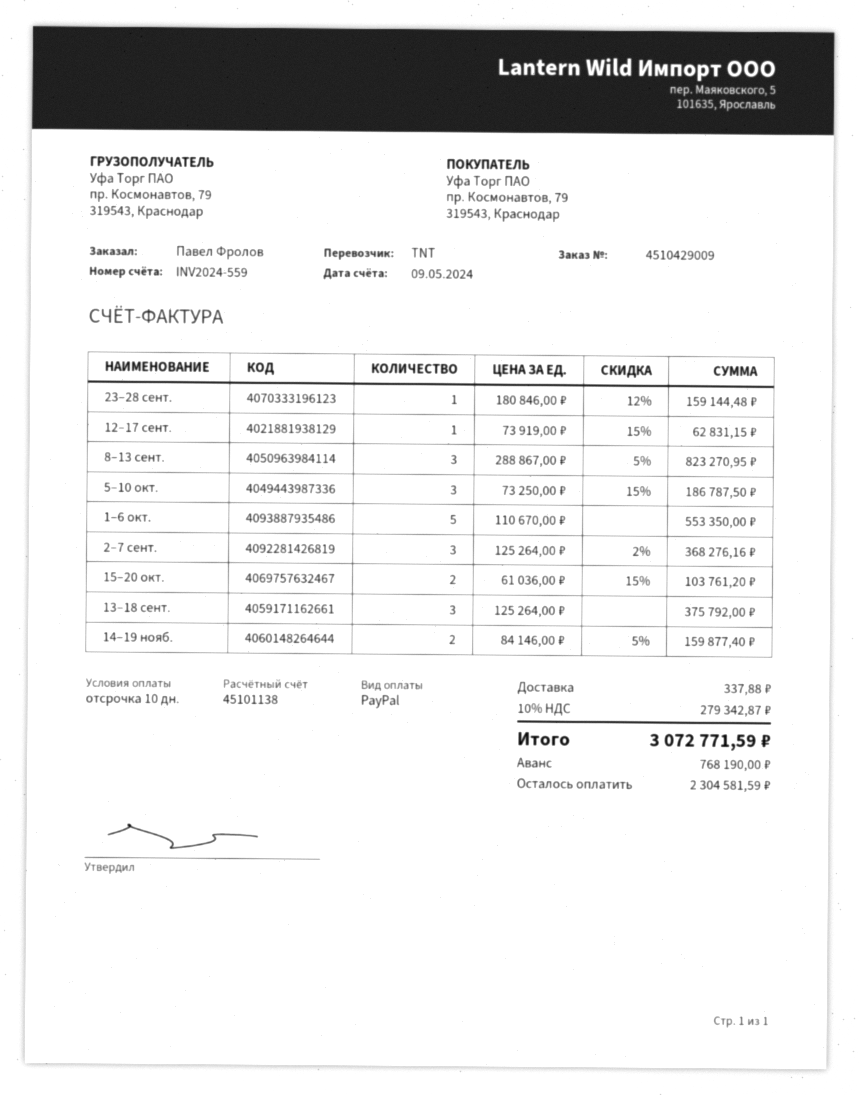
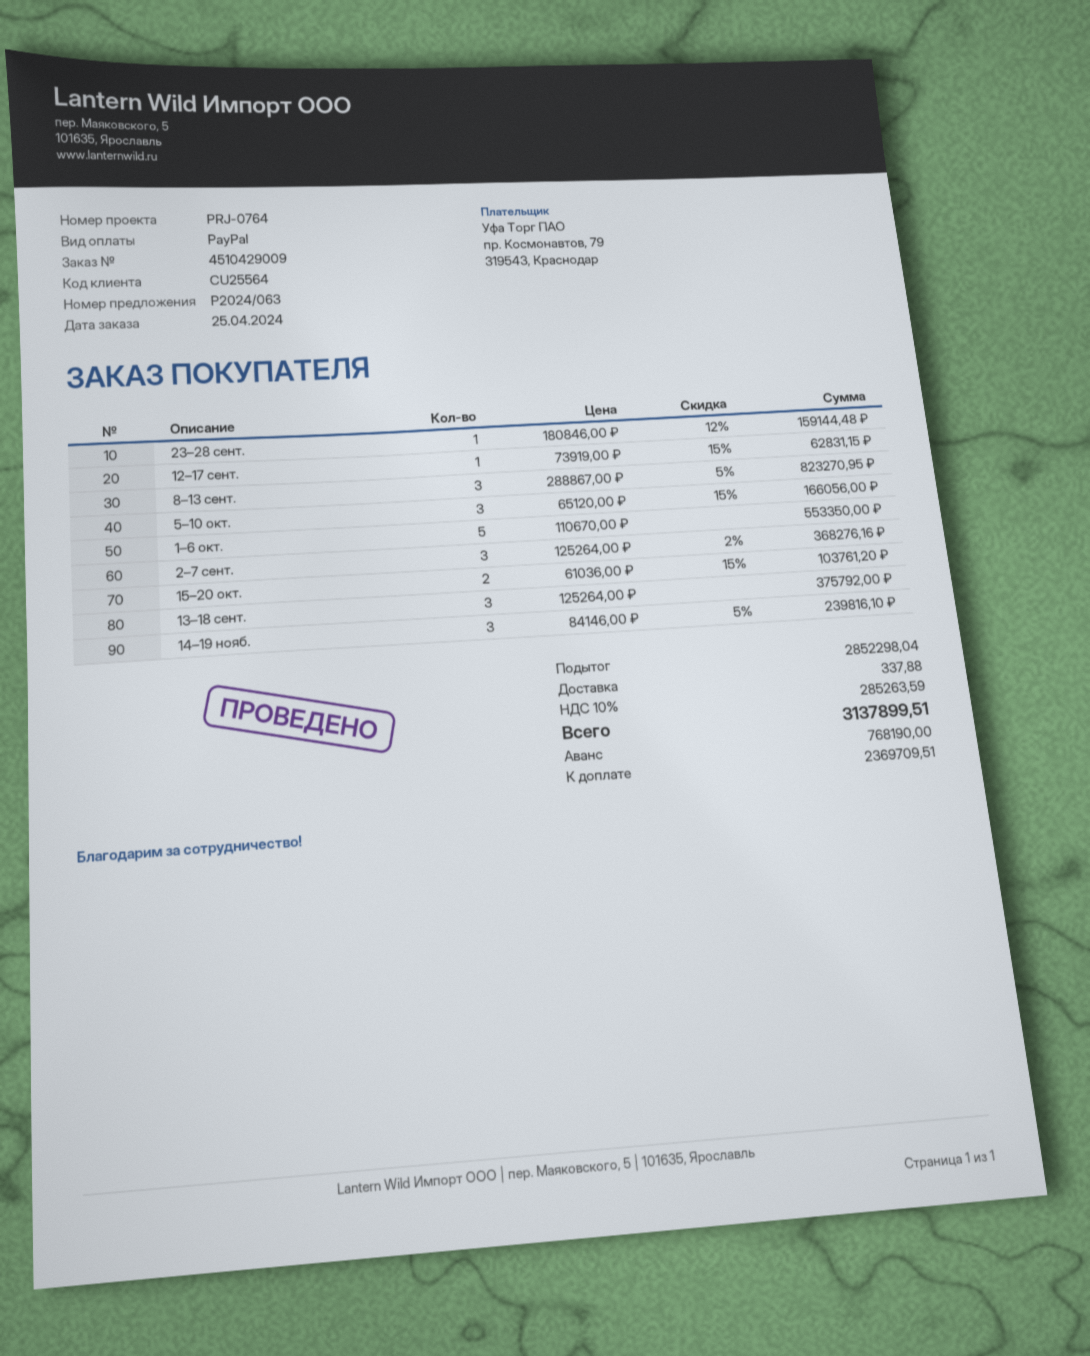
5–10 окт.: 3 x 73250.00 - 15% = 186787.50 -> 3 x 65120.00 - 15% = 166056.00
14–19 нояб.: 2 x 84146.00 - 5% = 159877.40 -> 3 x 84146.00 - 5% = 239816.10
tax: 10% = 279342.87 -> 10% = 285263.59
total: 3072771.59 -> 3137899.51
balance: 2304581.59 -> 2369709.51

